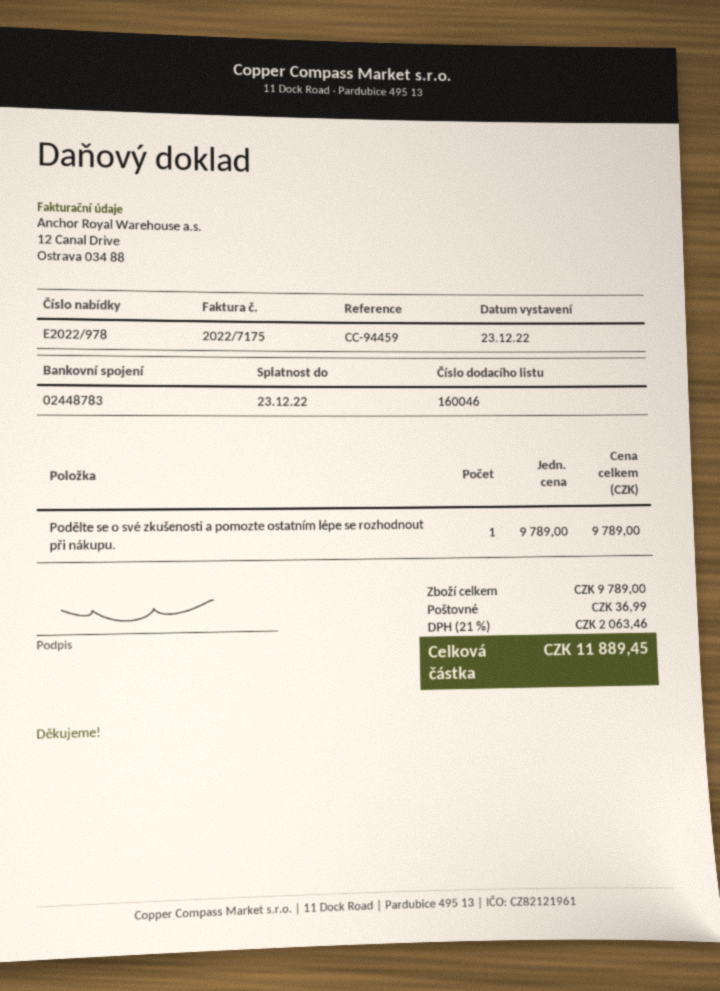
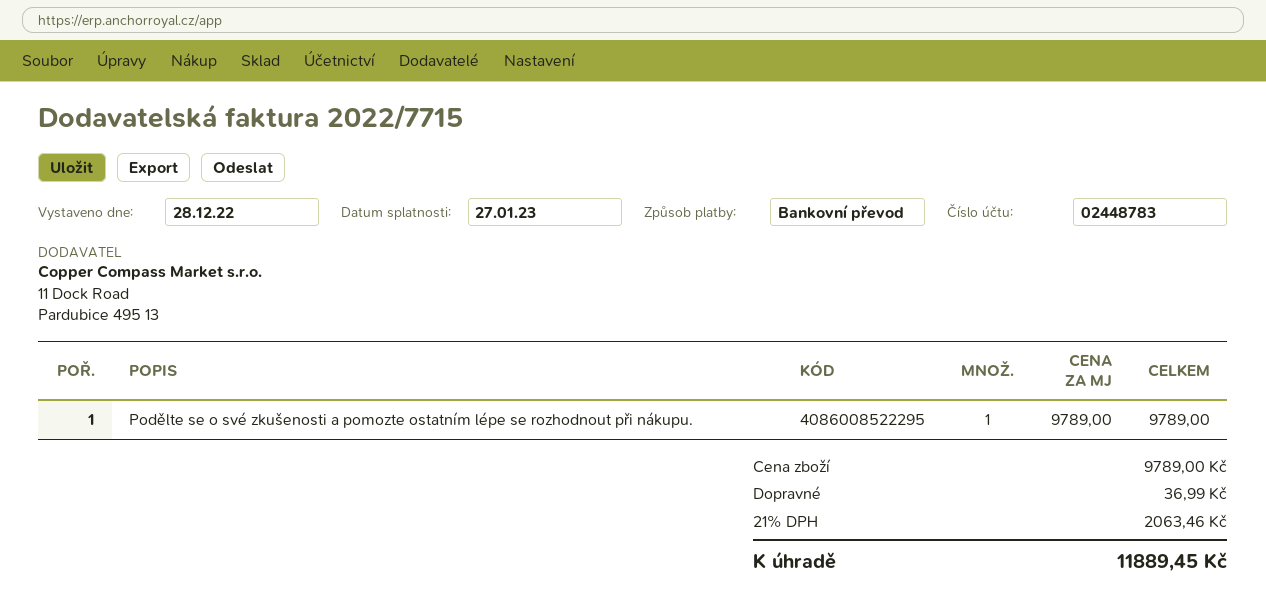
invoice number: 2022/7175 -> 2022/7715
invoice date: 2022-12-23 -> 2022-12-28
due date: 2022-12-23 -> 2023-01-27

